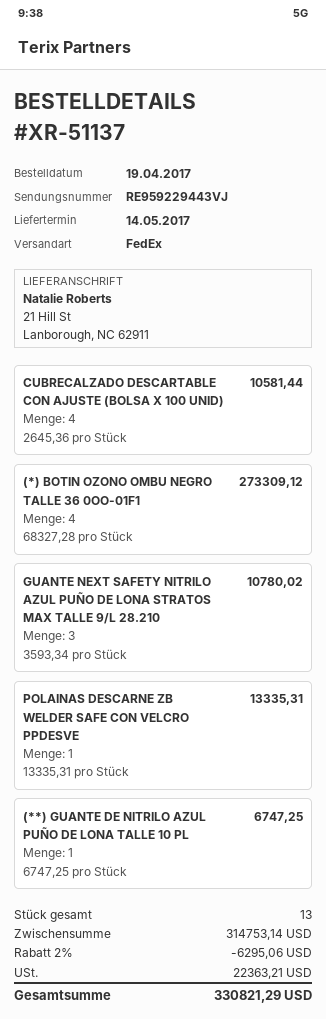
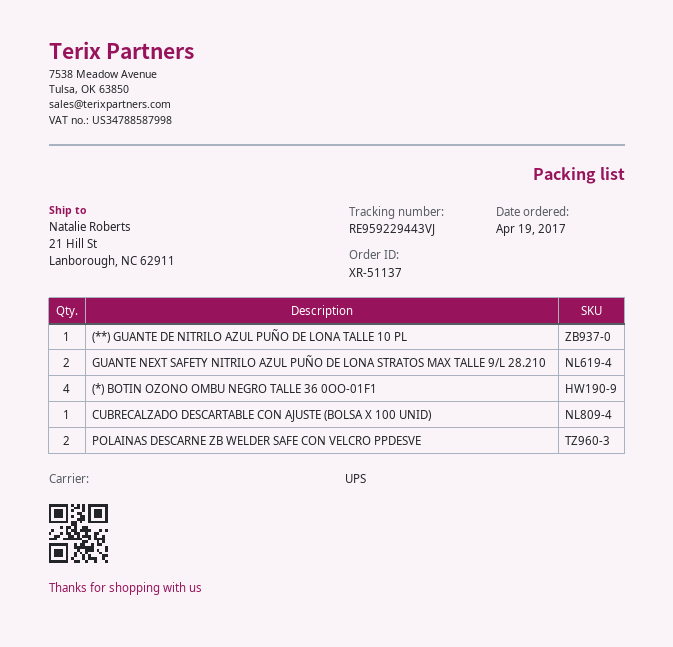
shipping method: FedEx -> UPS
CUBRECALZADO DESCARTABLE CON AJUSTE (BOLSA X 100 UNID): 4 -> 1
GUANTE NEXT SAFETY NITRILO AZUL PUÑO DE LONA STRATOS MAX TALLE 9/L 28.210: 3 -> 2
POLAINAS DESCARNE ZB WELDER SAFE CON VELCRO PPDESVE: 1 -> 2

